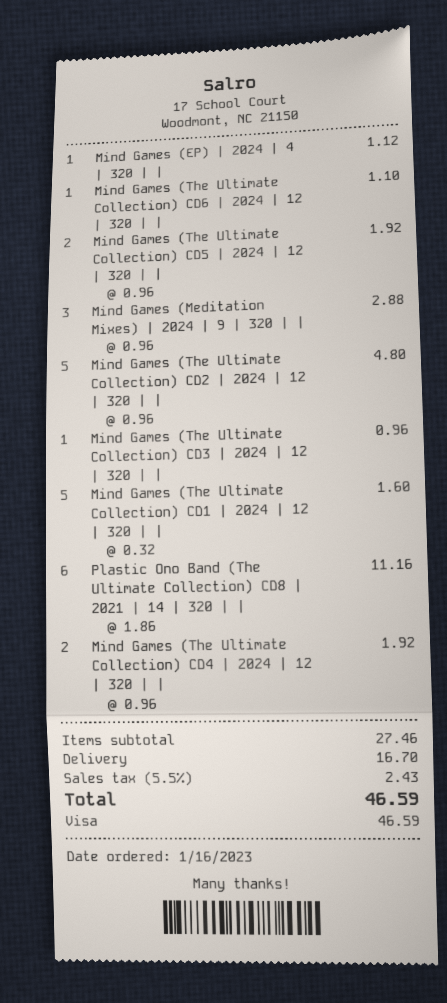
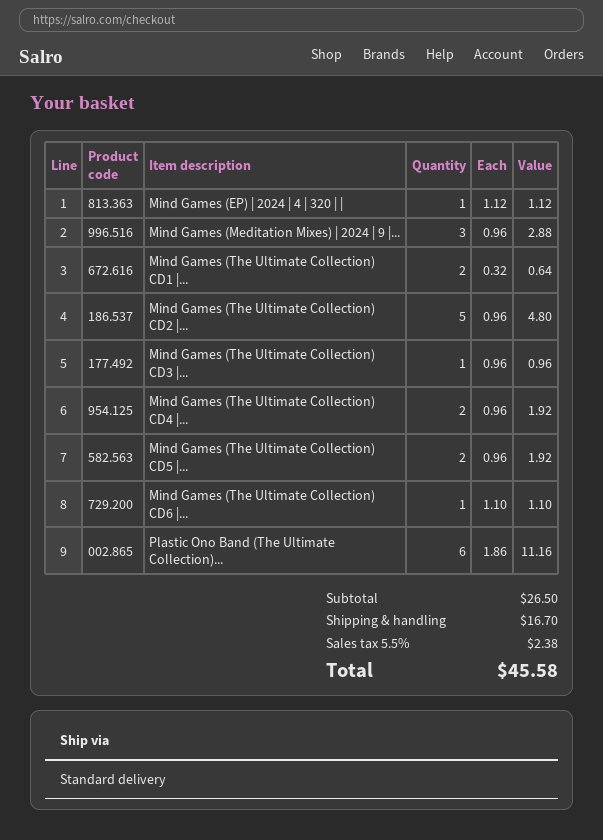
Mind Games (The Ultimate Collection) CD1 | 2024 | 12 | 320 | |: 5 x 0.32 = 1.60 -> 2 x 0.32 = 0.64
subtotal: 27.46 -> 26.50
tax: 5.5% = 2.43 -> 5.5% = 2.38
total: 46.59 -> 45.58

